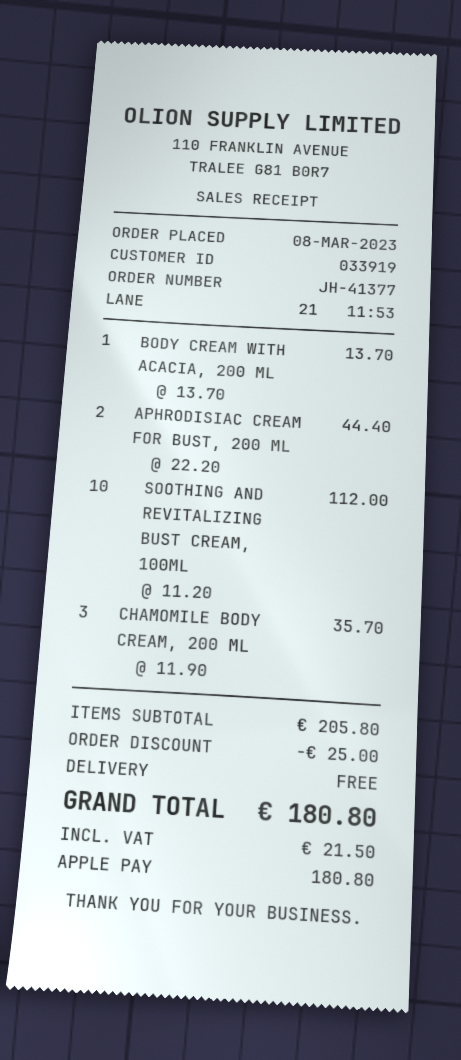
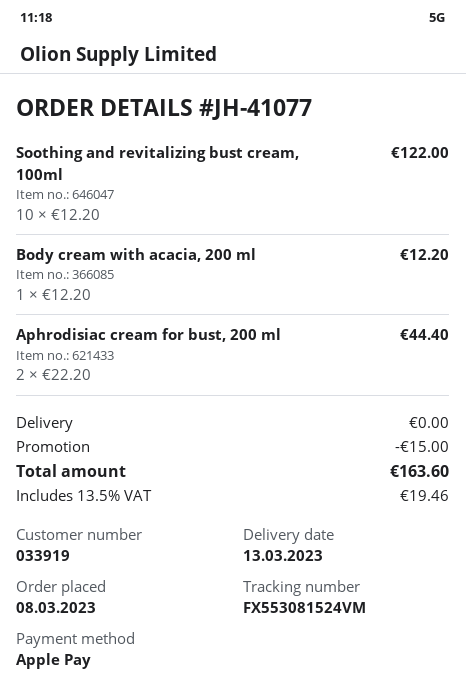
order number: JH-41377 -> JH-41077
BODY CREAM WITH ACACIA, 200 ML: 1 x 13.70 = 13.70 -> 1 x 12.20 = 12.20
SOOTHING AND REVITALIZING BUST CREAM, 100ML: 10 x 11.20 = 112.00 -> 10 x 12.20 = 122.00
CHAMOMILE BODY CREAM, 200 ML: 3 x 11.90 = 35.70 -> none
discount: 25.00 -> 15.00
tax: 21.50 -> 19.46
total: 180.80 -> 163.60

